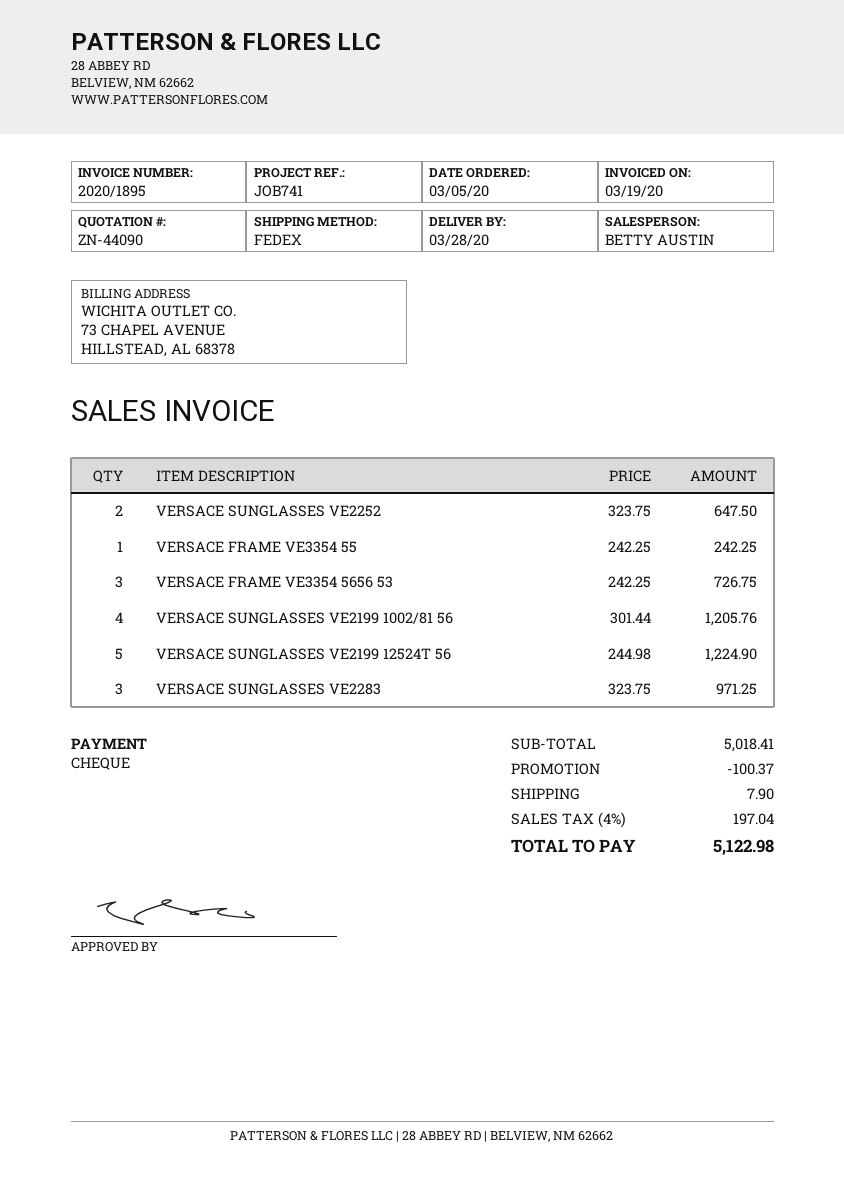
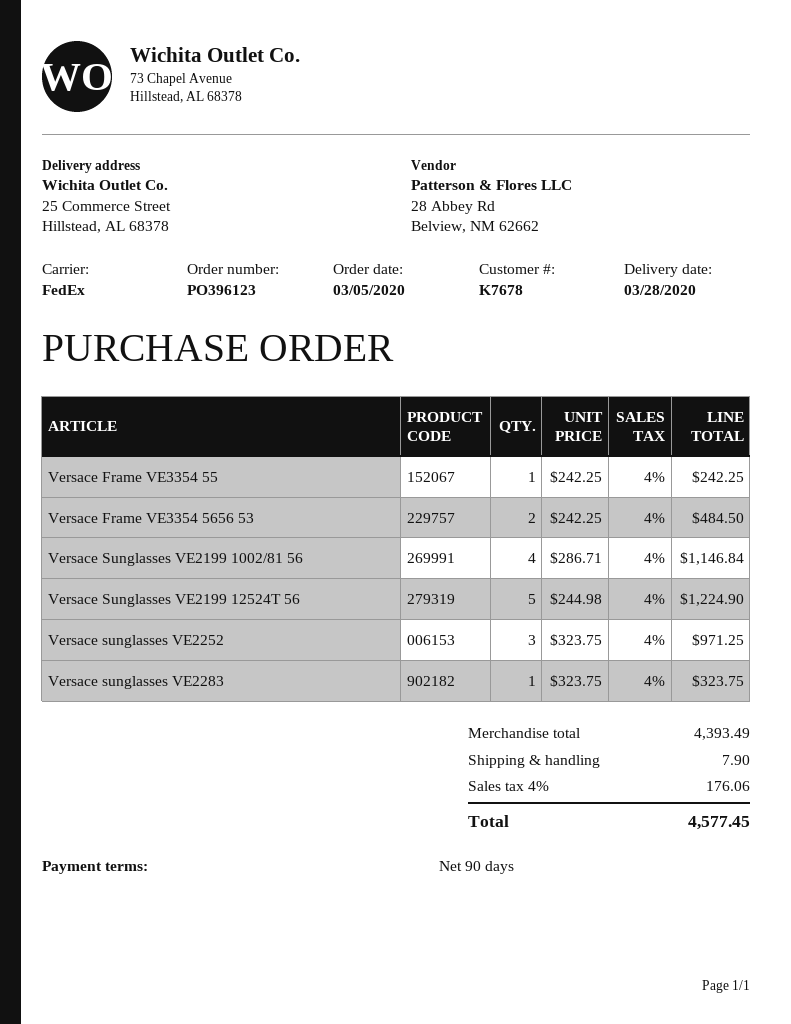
VERSACE SUNGLASSES VE2252: 2 x 323.75 = 647.50 -> 3 x 323.75 = 971.25
VERSACE FRAME VE3354 5656 53: 3 x 242.25 = 726.75 -> 2 x 242.25 = 484.50
VERSACE SUNGLASSES VE2199 1002/81 56: 4 x 301.44 = 1205.76 -> 4 x 286.71 = 1146.84
VERSACE SUNGLASSES VE2283: 3 x 323.75 = 971.25 -> 1 x 323.75 = 323.75
subtotal: 5018.41 -> 4393.49
discount: 100.37 -> none
tax: 4% = 197.04 -> 4% = 176.06
total: 5122.98 -> 4577.45

